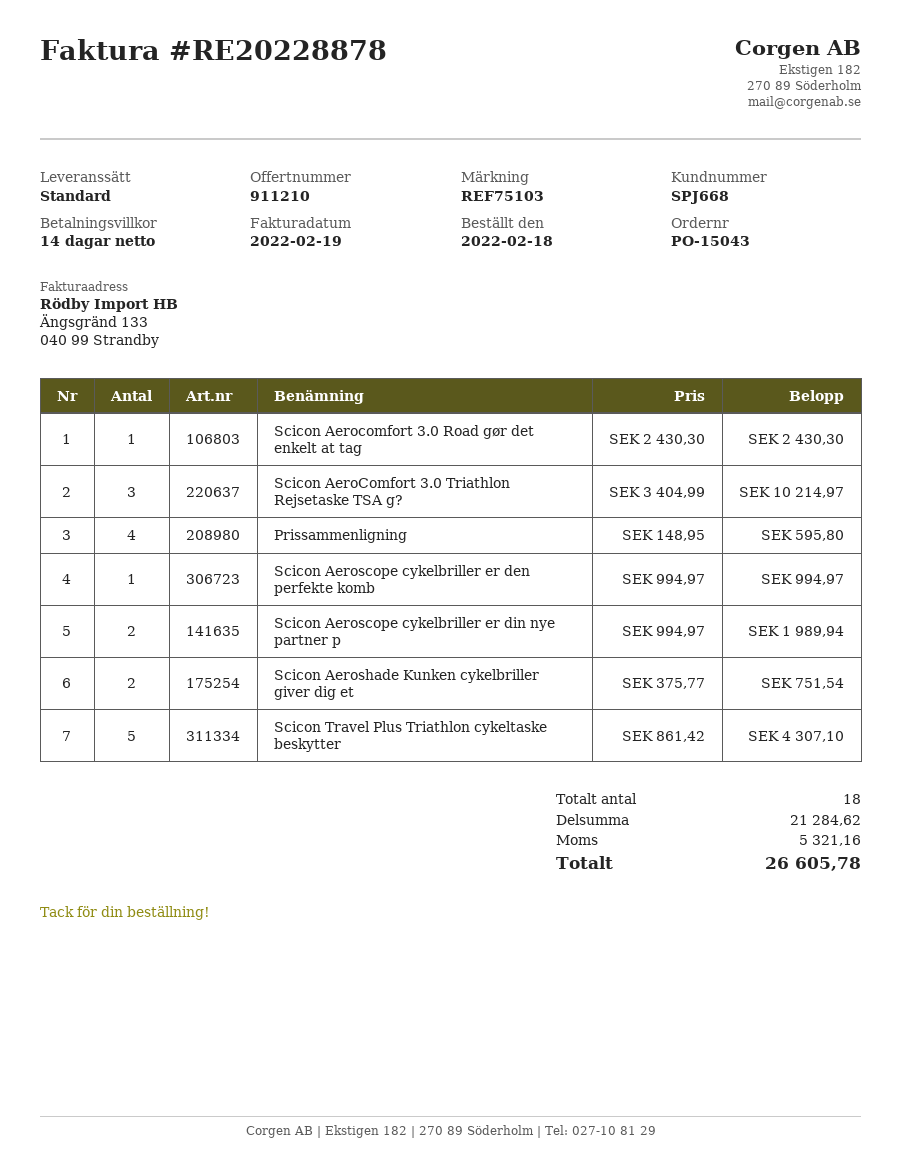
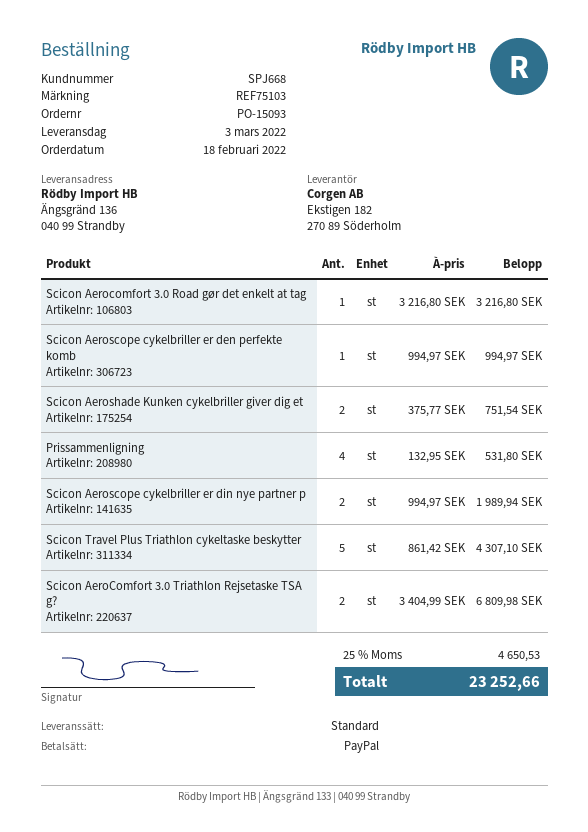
order number: PO-15043 -> PO-15093
Scicon Aerocomfort 3.0 Road gør det enkelt at tag: 1 x 2430.30 = 2430.30 -> 1 x 3216.80 = 3216.80
Scicon AeroComfort 3.0 Triathlon Rejsetaske TSA g?: 3 x 3404.99 = 10214.97 -> 2 x 3404.99 = 6809.98
Prissammenligning: 4 x 148.95 = 595.80 -> 4 x 132.95 = 531.80
tax: 5321.16 -> 4650.53
total: 26605.78 -> 23252.66

